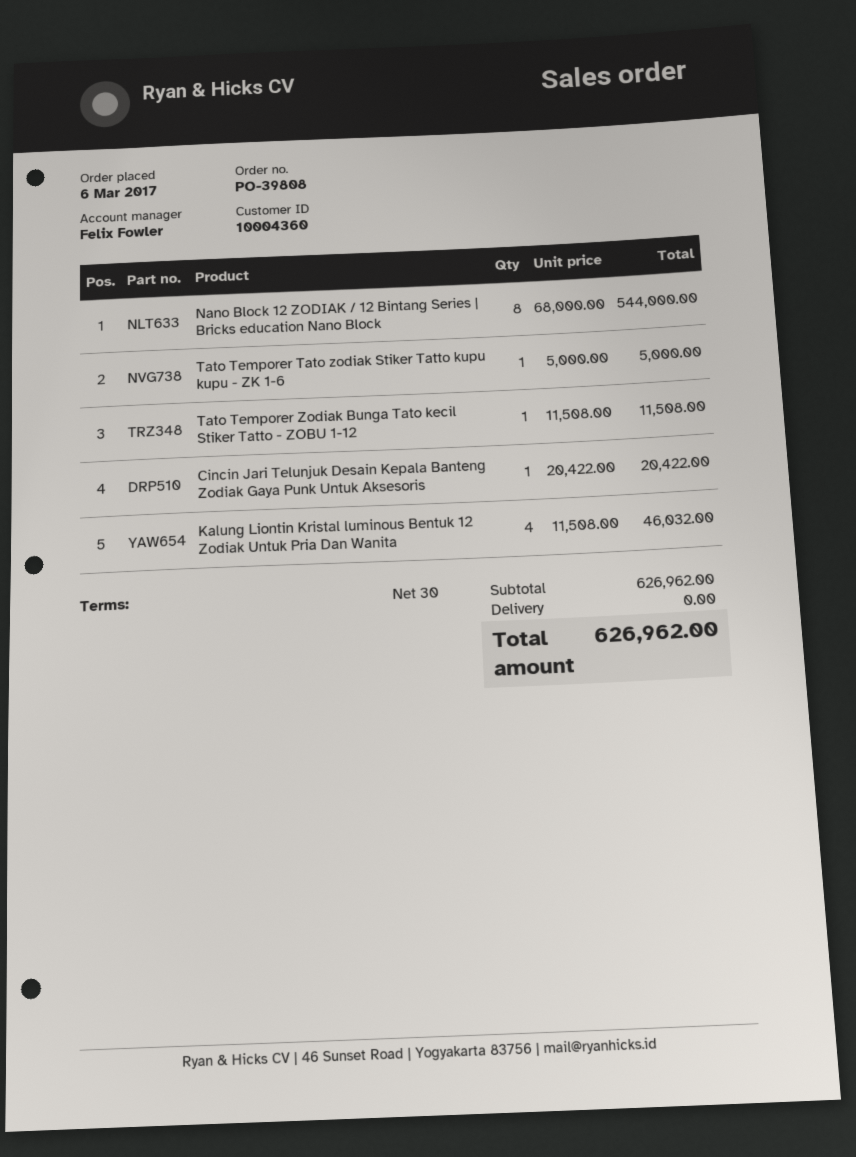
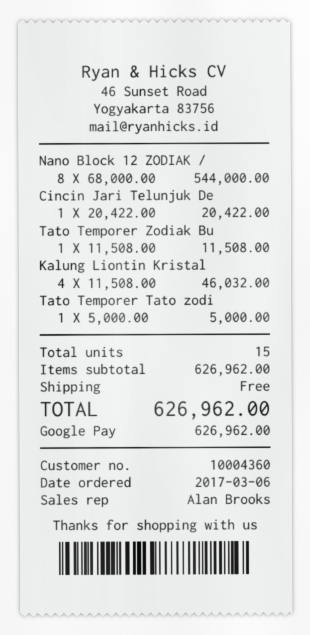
sales rep: Felix Fowler -> Alan Brooks

